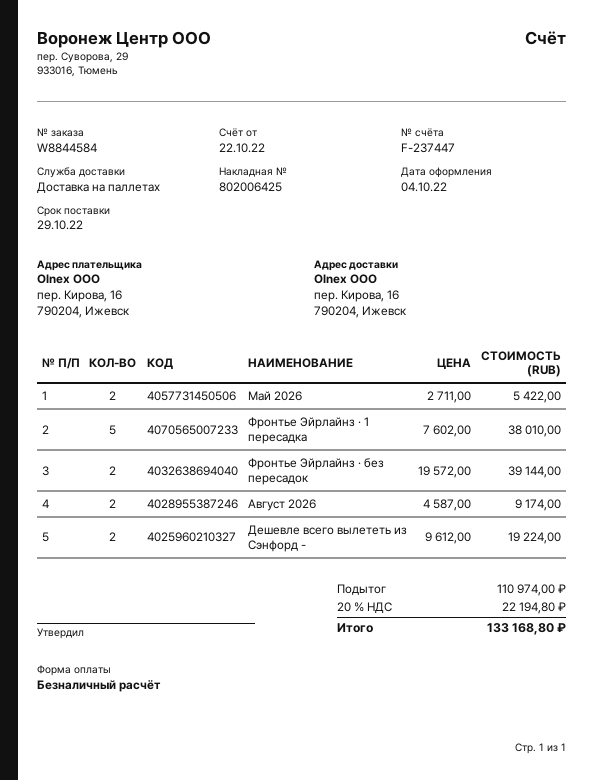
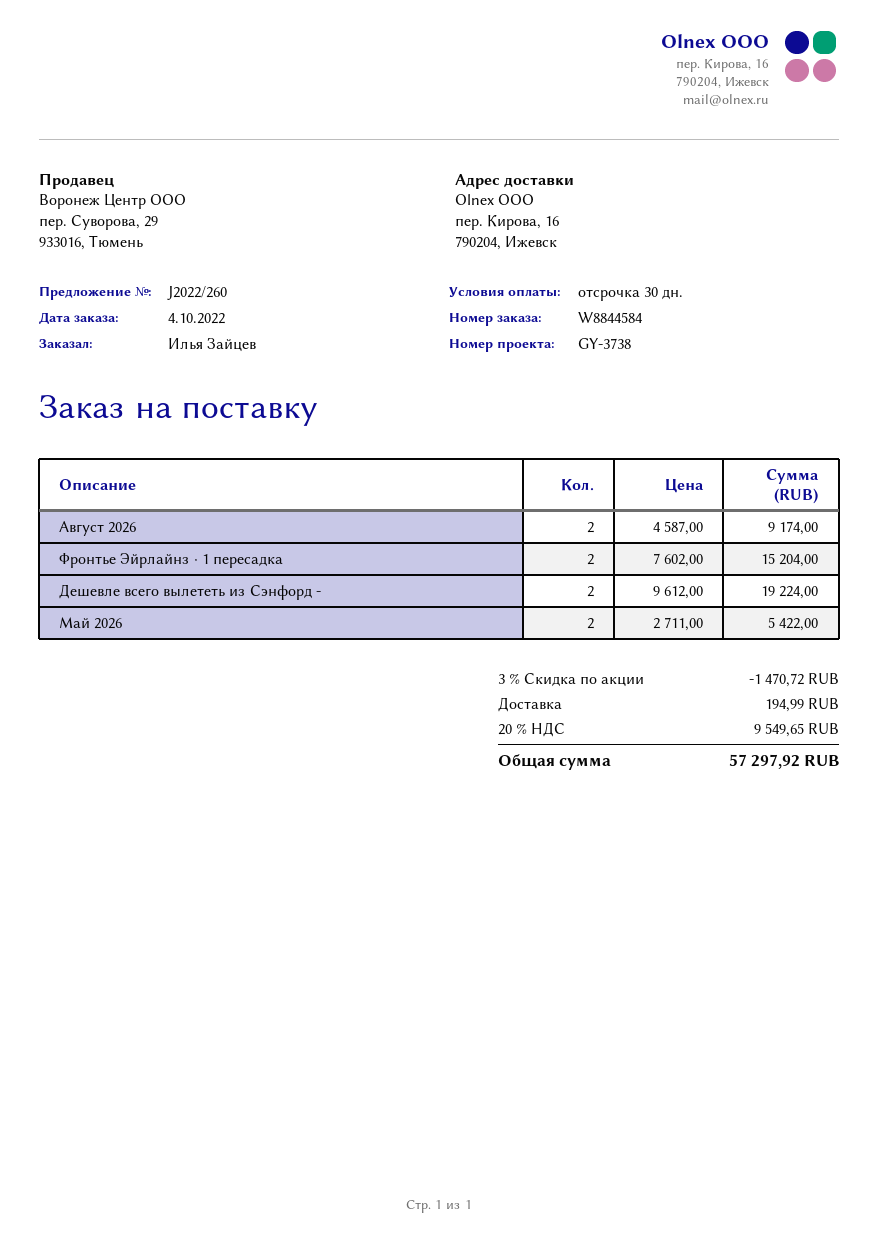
Фронтье Эйрлайнз · 1 пересадка: 5 x 7602.00 = 38010.00 -> 2 x 7602.00 = 15204.00
Фронтье Эйрлайнз · без пересадок: 2 x 19572.00 = 39144.00 -> none
discount: none -> 3% = 1470.72
shipping: none -> 194.99
tax: 20% = 22194.80 -> 20% = 9549.65
total: 133168.80 -> 57297.92

